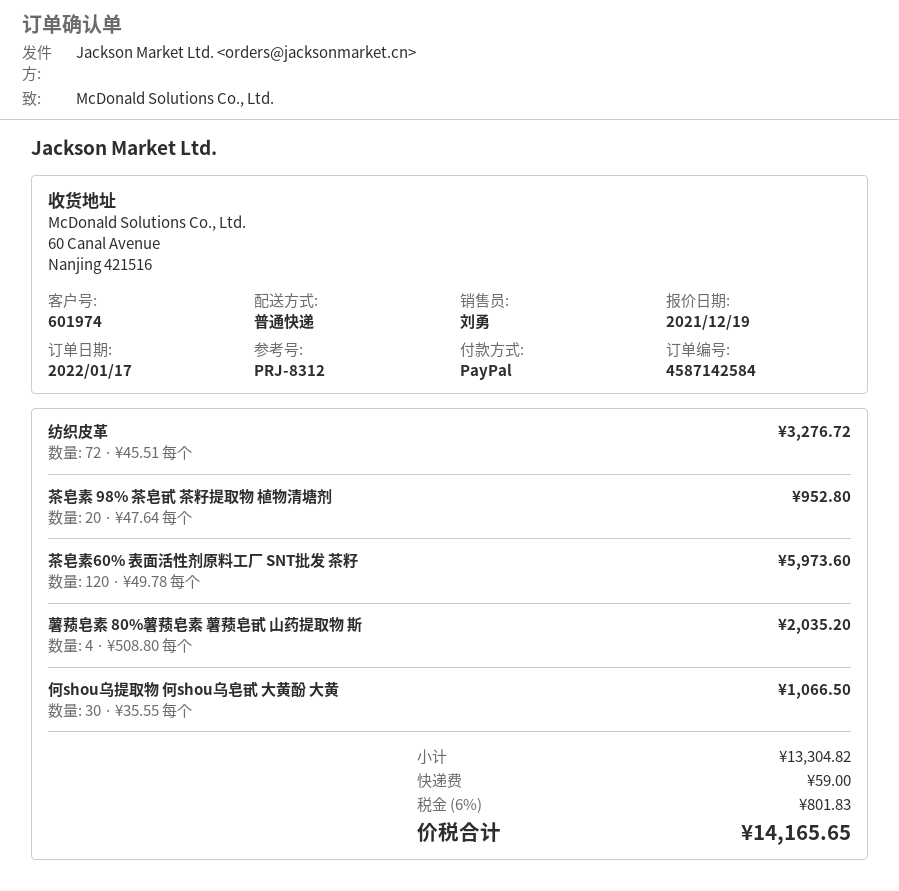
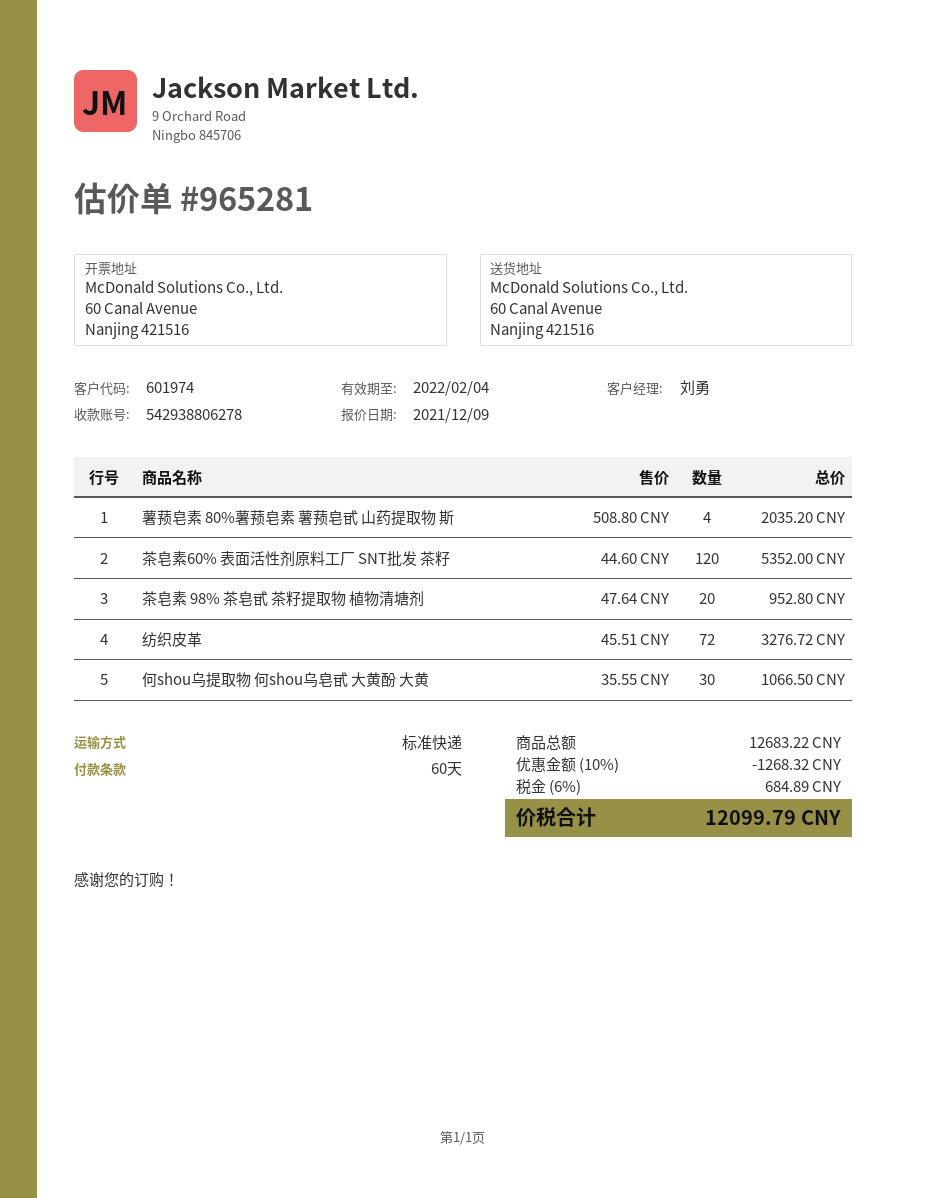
quote date: 2021-12-19 -> 2021-12-09
茶皂素60% 表面活性剂原料工厂 SNT批发 茶籽: 120 x 49.78 = 5973.60 -> 120 x 44.60 = 5352.00
subtotal: 13304.82 -> 12683.22
discount: none -> 10% = 1268.32
shipping: 59.00 -> none
tax: 6% = 801.83 -> 6% = 684.89
total: 14165.65 -> 12099.79

